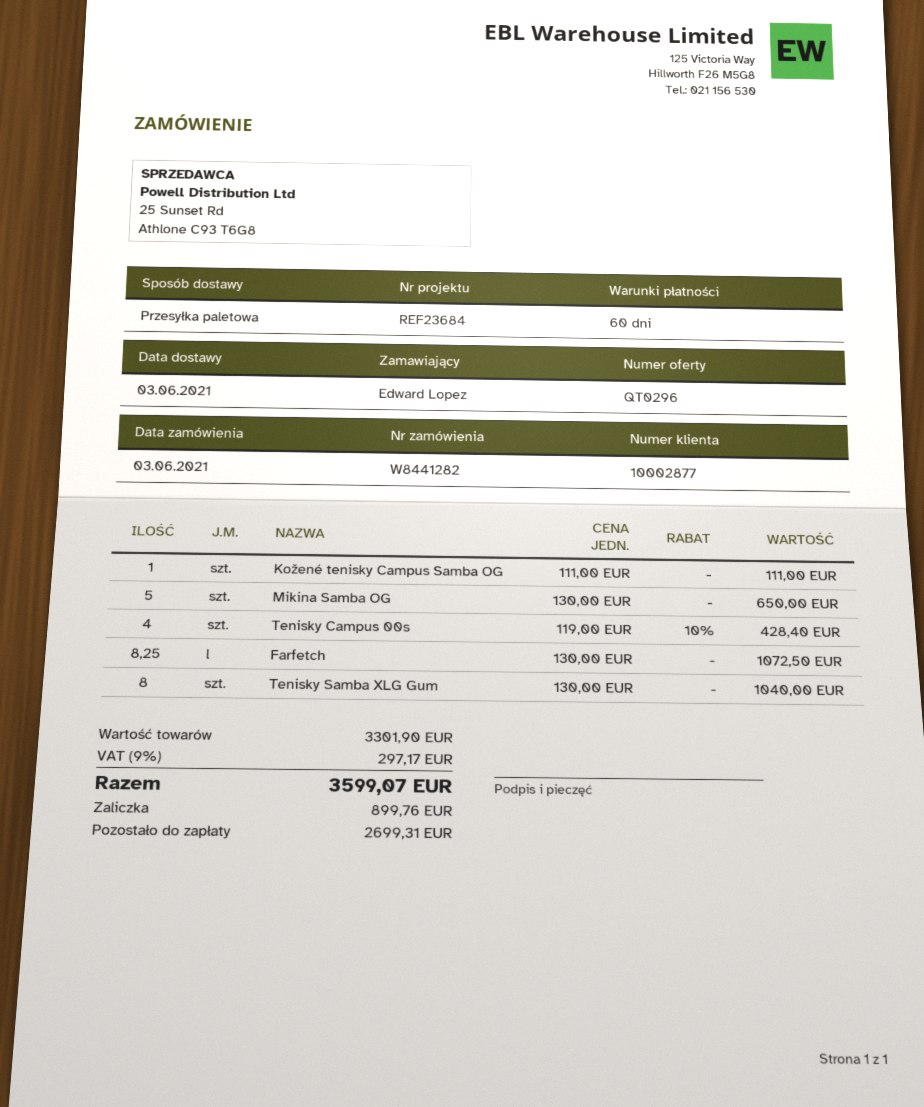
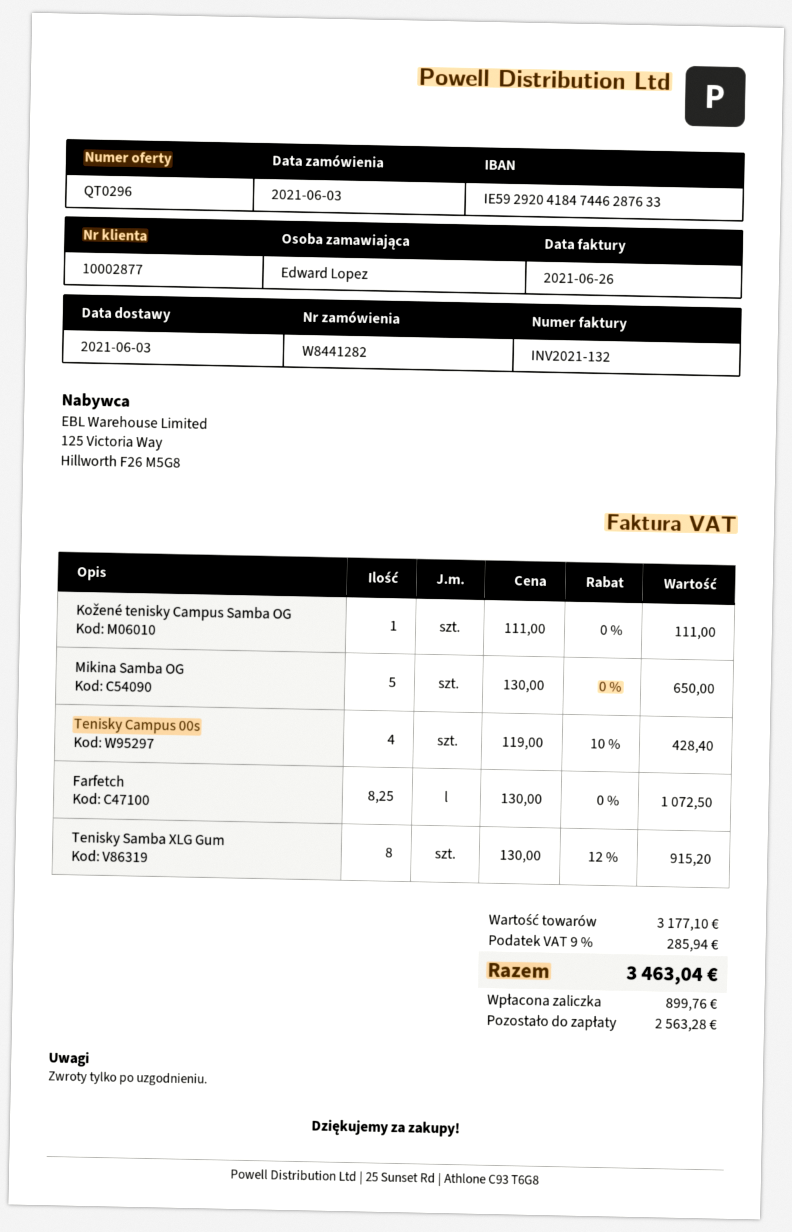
Tenisky Samba XLG Gum: 8 x 130.00 = 1040.00 -> 8 x 130.00 - 12% = 915.20
subtotal: 3301.90 -> 3177.10
tax: 9% = 297.17 -> 9% = 285.94
total: 3599.07 -> 3463.04
balance: 2699.31 -> 2563.28

